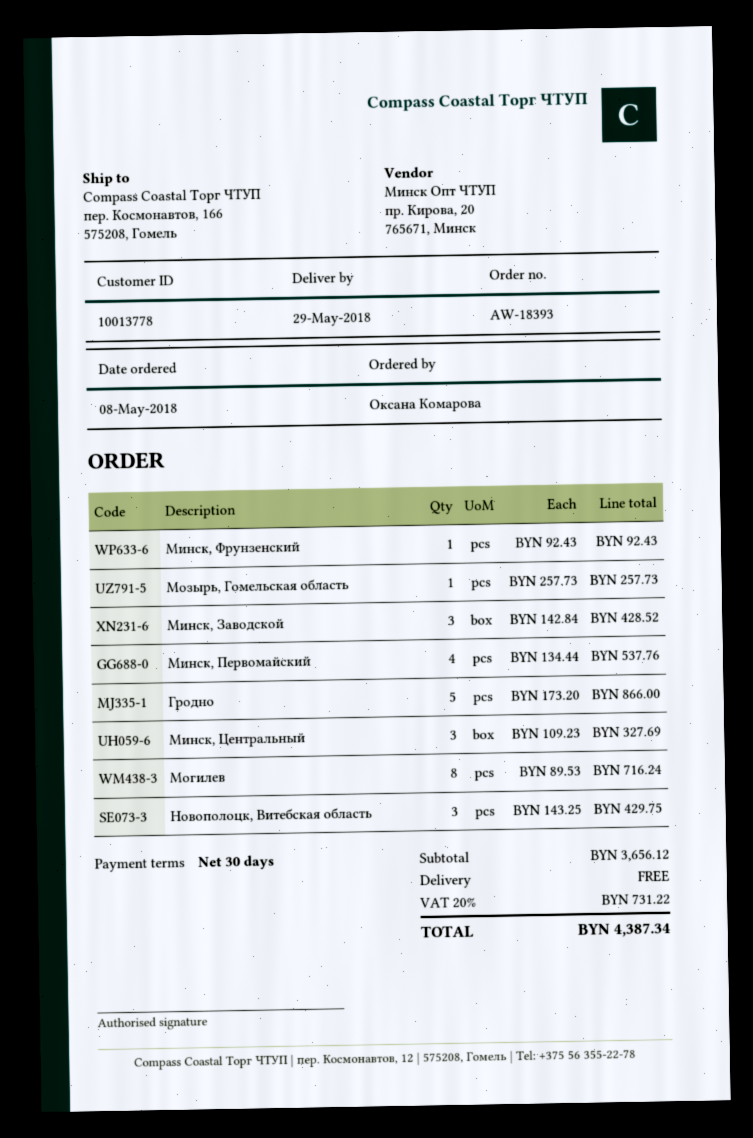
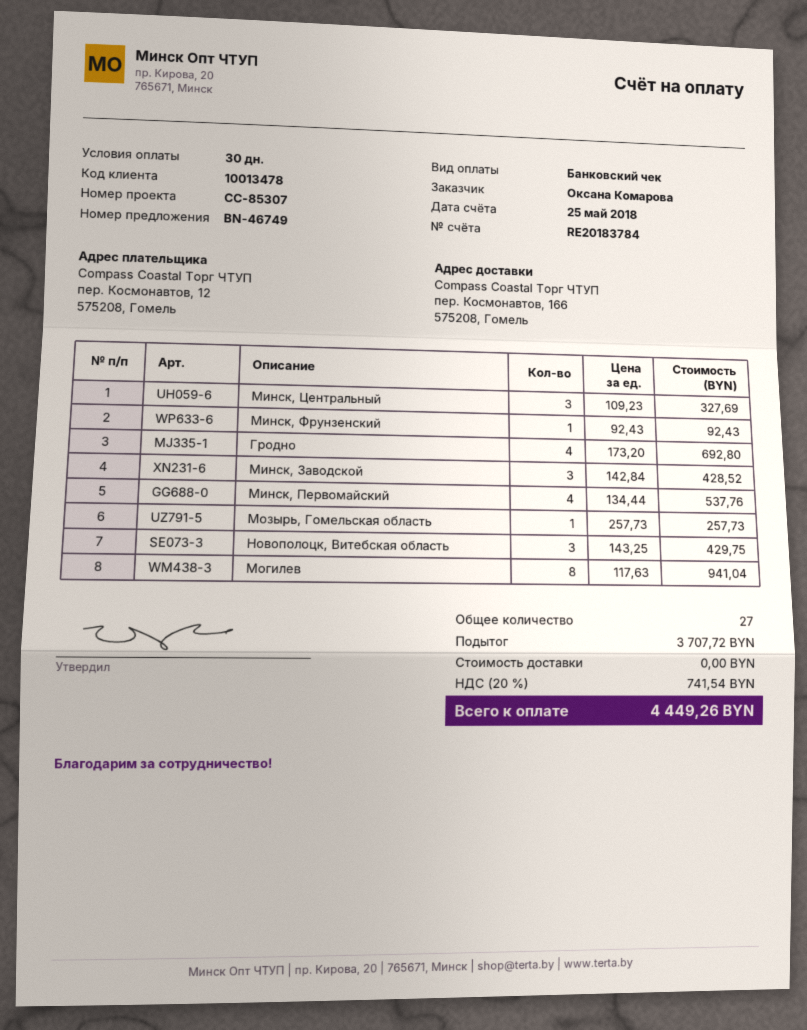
customer number: 10013778 -> 10013478
Гродно: 5 x 173.20 = 866.00 -> 4 x 173.20 = 692.80
Могилев: 8 x 89.53 = 716.24 -> 8 x 117.63 = 941.04
subtotal: 3656.12 -> 3707.72
tax: 20% = 731.22 -> 20% = 741.54
total: 4387.34 -> 4449.26

